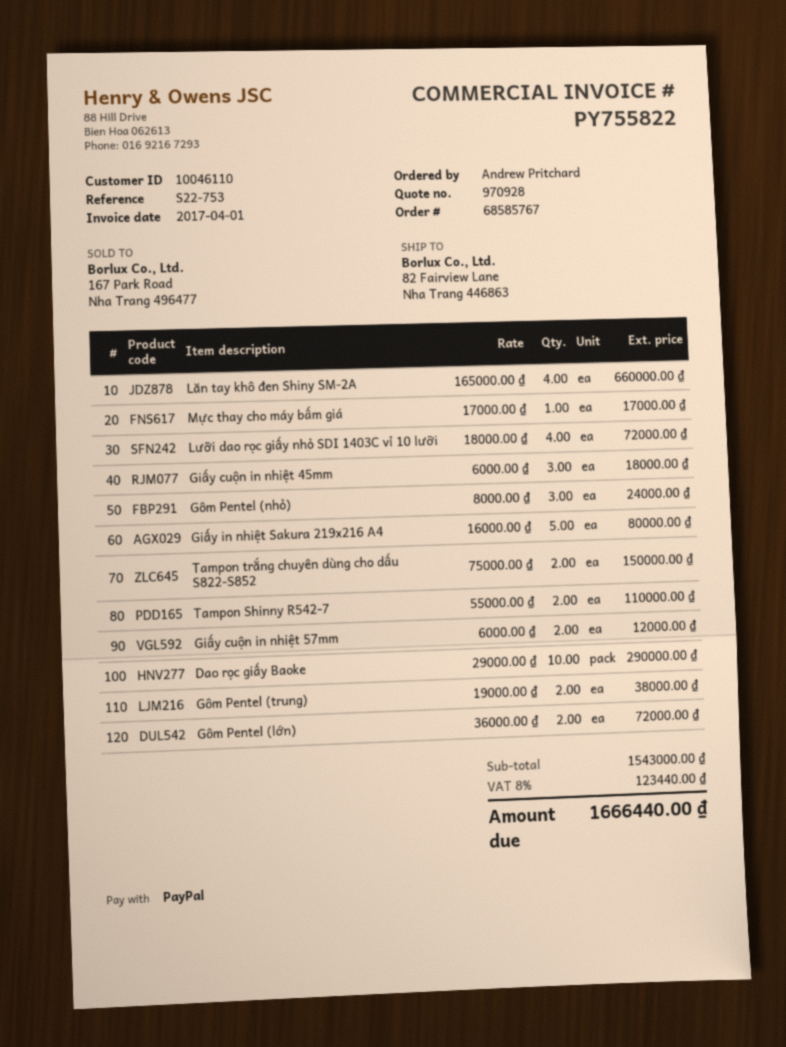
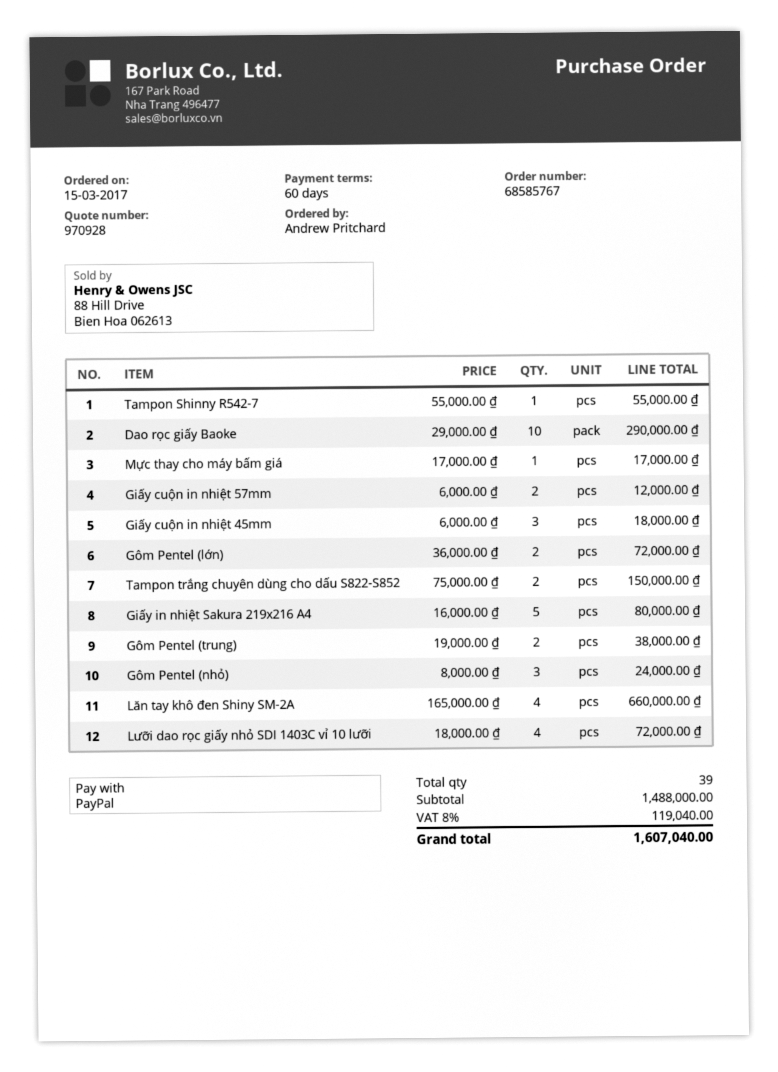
Tampon Shinny R542-7: 2 x 55000.00 = 110000.00 -> 1 x 55000.00 = 55000.00
subtotal: 1543000.00 -> 1488000.00
tax: 8% = 123440.00 -> 8% = 119040.00
total: 1666440.00 -> 1607040.00

